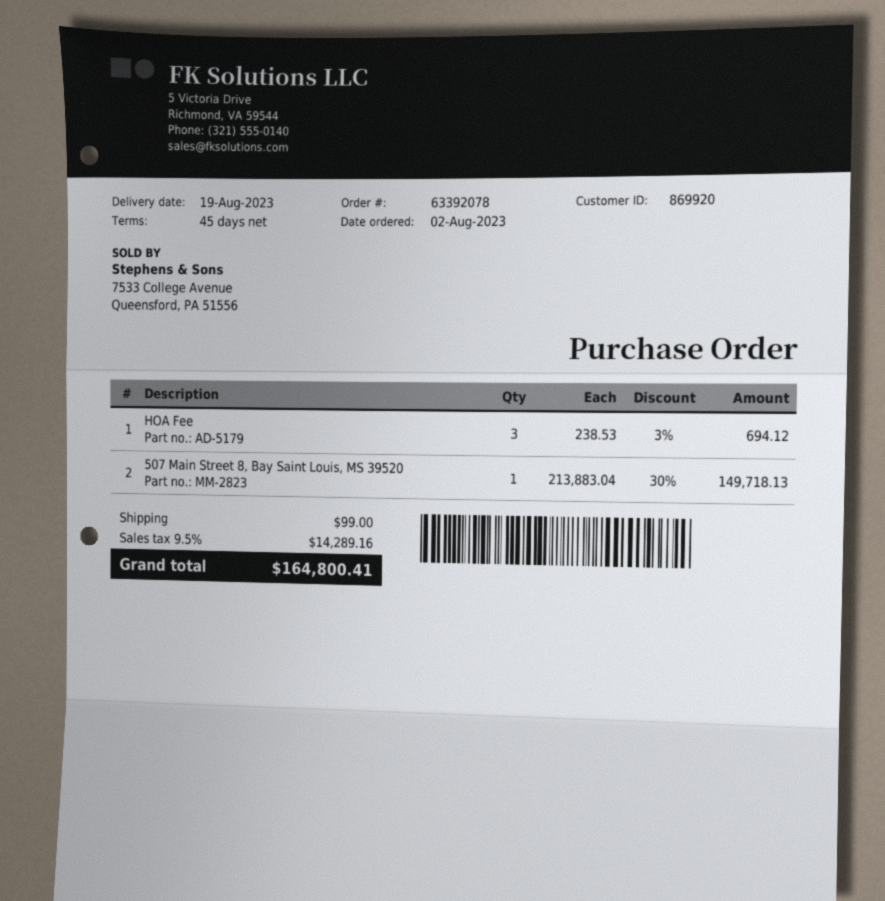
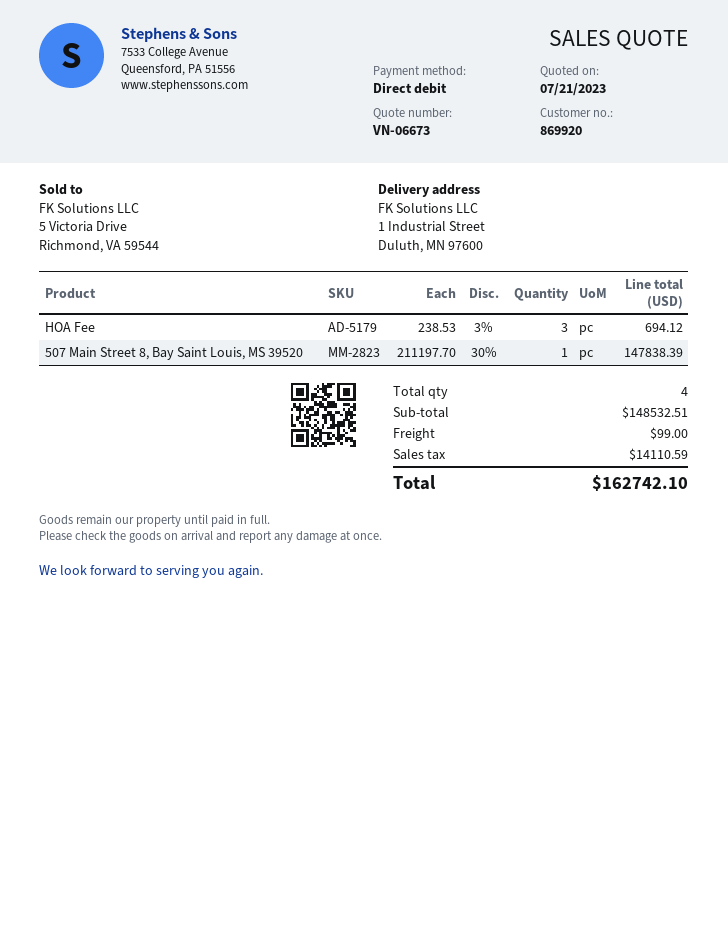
507 Main Street 8, Bay Saint Louis, MS 39520: 1 x 213883.04 - 30% = 149718.13 -> 1 x 211197.70 - 30% = 147838.39
tax: 14289.16 -> 14110.59
total: 164800.41 -> 162742.10

